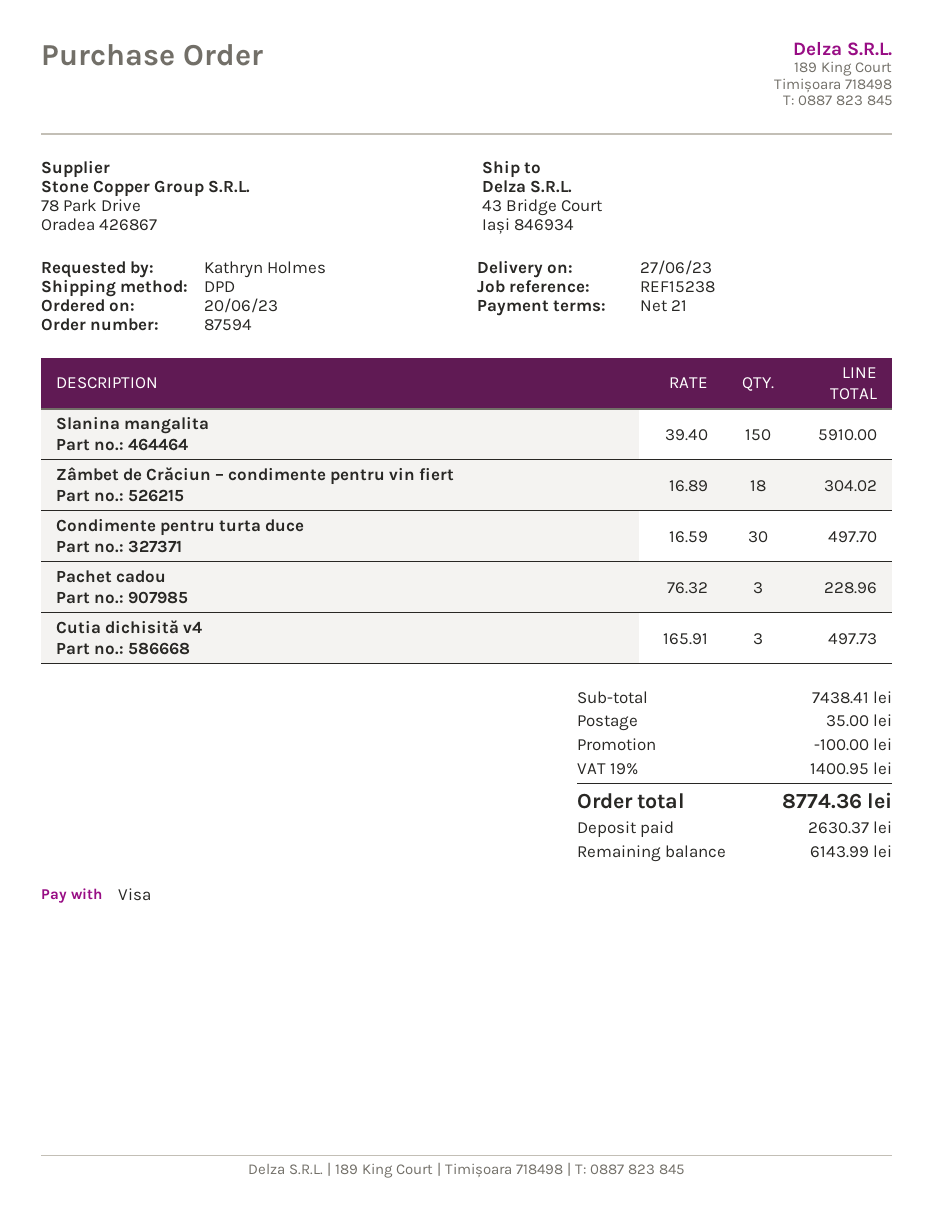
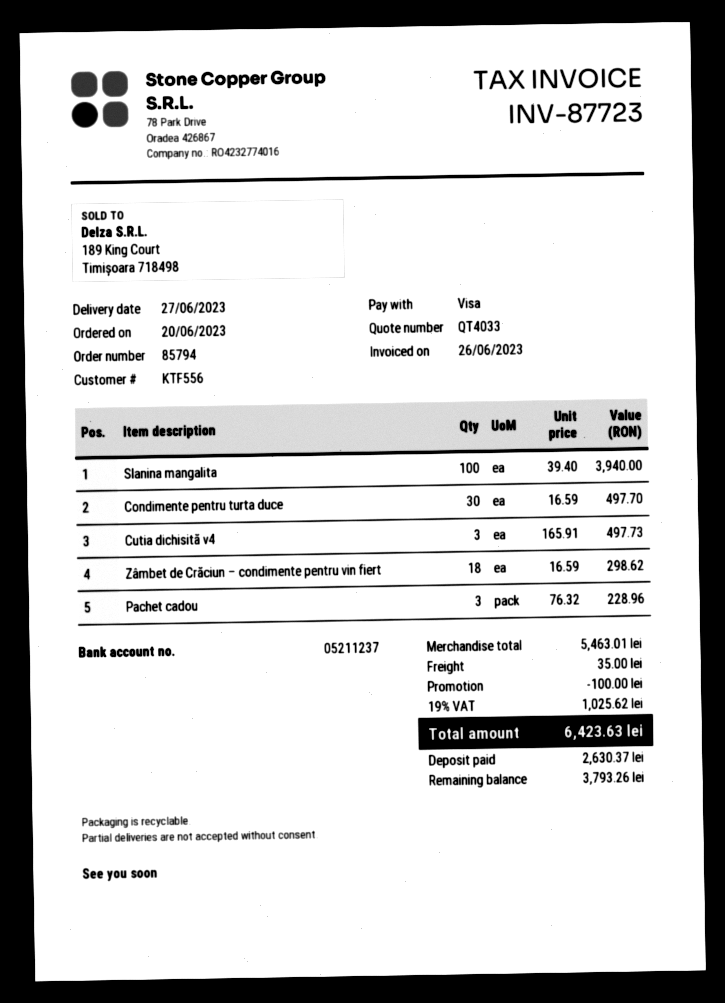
order number: 87594 -> 85794
Slanina mangalita: 150 x 39.40 = 5910.00 -> 100 x 39.40 = 3940.00
Zâmbet de Crăciun – condimente pentru vin fiert: 18 x 16.89 = 304.02 -> 18 x 16.59 = 298.62
subtotal: 7438.41 -> 5463.01
tax: 19% = 1400.95 -> 19% = 1025.62
total: 8774.36 -> 6423.63
balance: 6143.99 -> 3793.26

